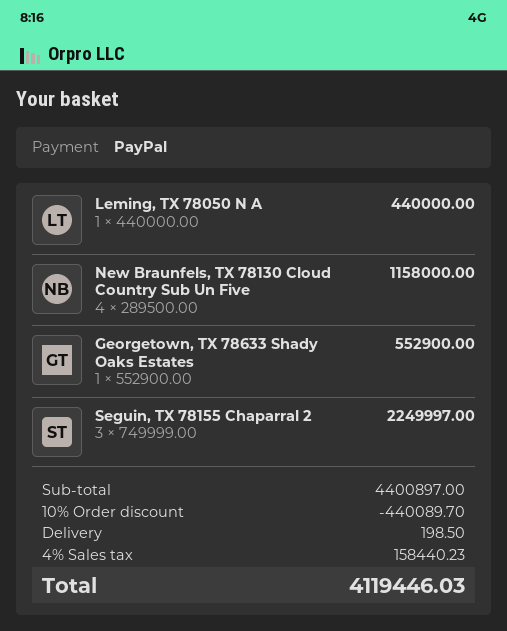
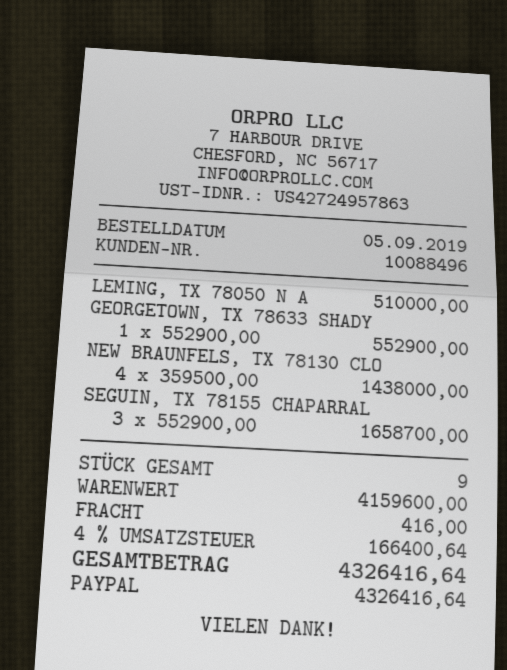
Leming, TX 78050 N A: 1 x 440000.00 = 440000.00 -> 1 x 510000.00 = 510000.00
New Braunfels, TX 78130 Cloud Country Sub Un Five: 4 x 289500.00 = 1158000.00 -> 4 x 359500.00 = 1438000.00
Seguin, TX 78155 Chaparral 2: 3 x 749999.00 = 2249997.00 -> 3 x 552900.00 = 1658700.00
subtotal: 4400897.00 -> 4159600.00
discount: 10% = 440089.70 -> none
shipping: 198.50 -> 416.00
tax: 4% = 158440.23 -> 4% = 166400.64
total: 4119446.03 -> 4326416.64

